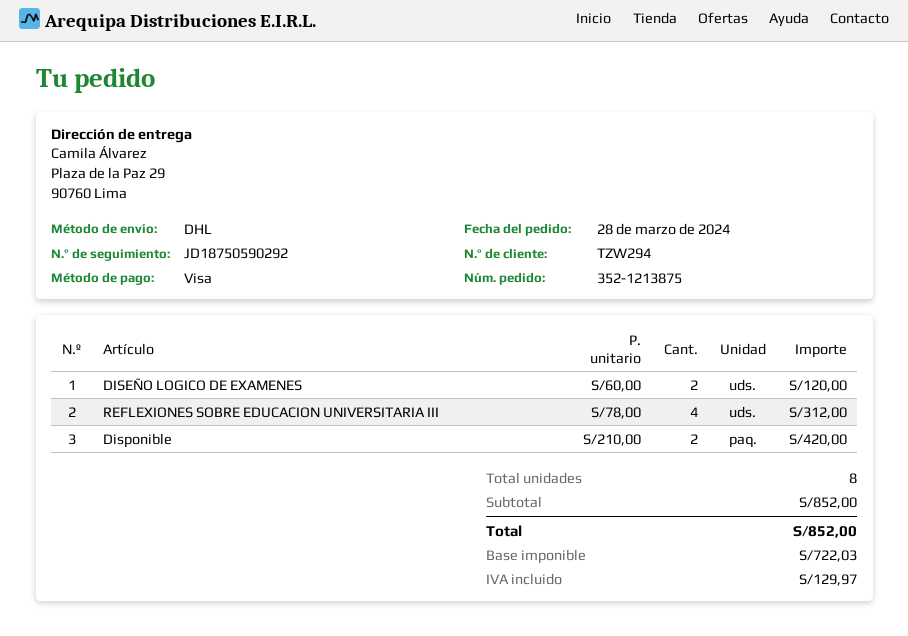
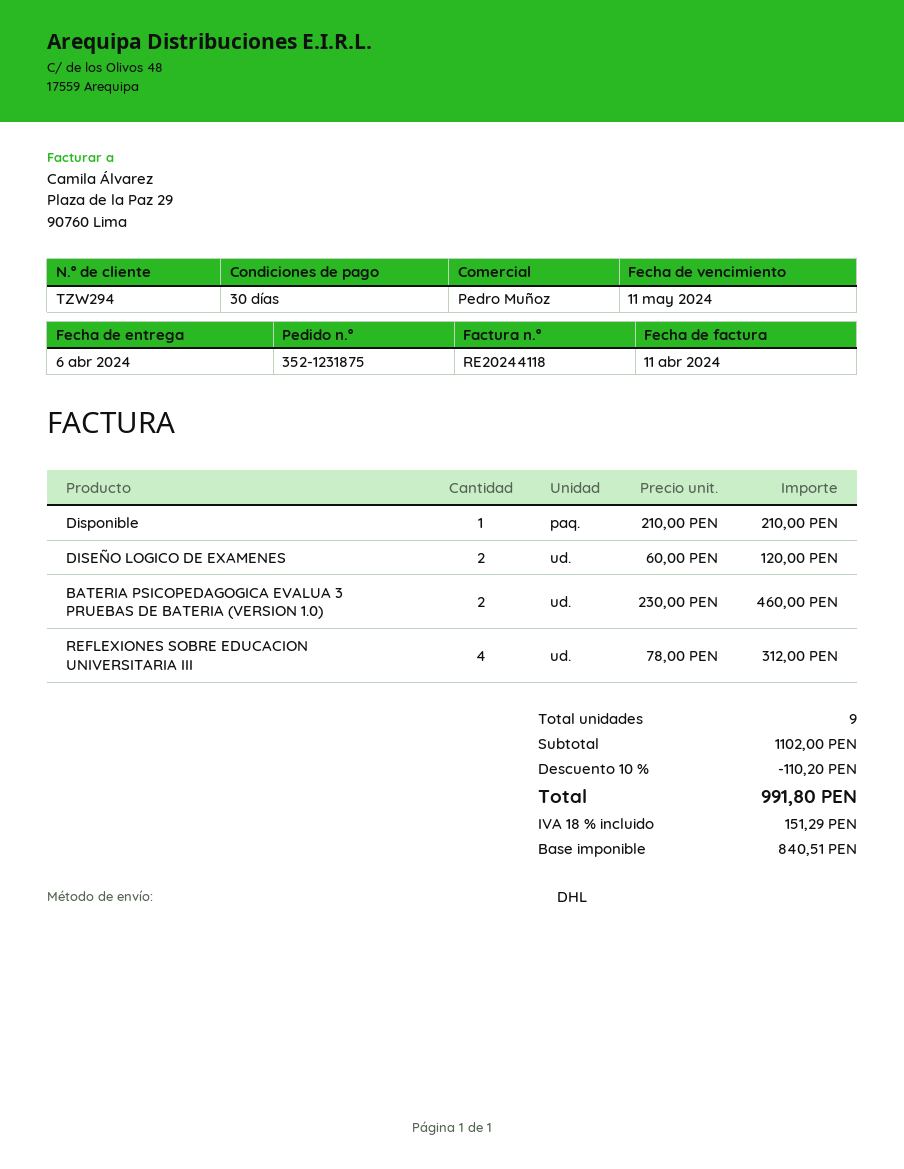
order number: 352-1213875 -> 352-1231875
Disponible: 2 x 210.00 = 420.00 -> 1 x 210.00 = 210.00
BATERIA PSICOPEDAGOGICA EVALUA 3 PRUEBAS DE BATERIA (VERSION 1.0): none -> 2 x 230.00 = 460.00
total quantity: 8 -> 9
subtotal: 852.00 -> 1102.00
discount: none -> 10% = 110.20
net: 722.03 -> 840.51
tax: 129.97 -> 151.29
total: 852.00 -> 991.80

